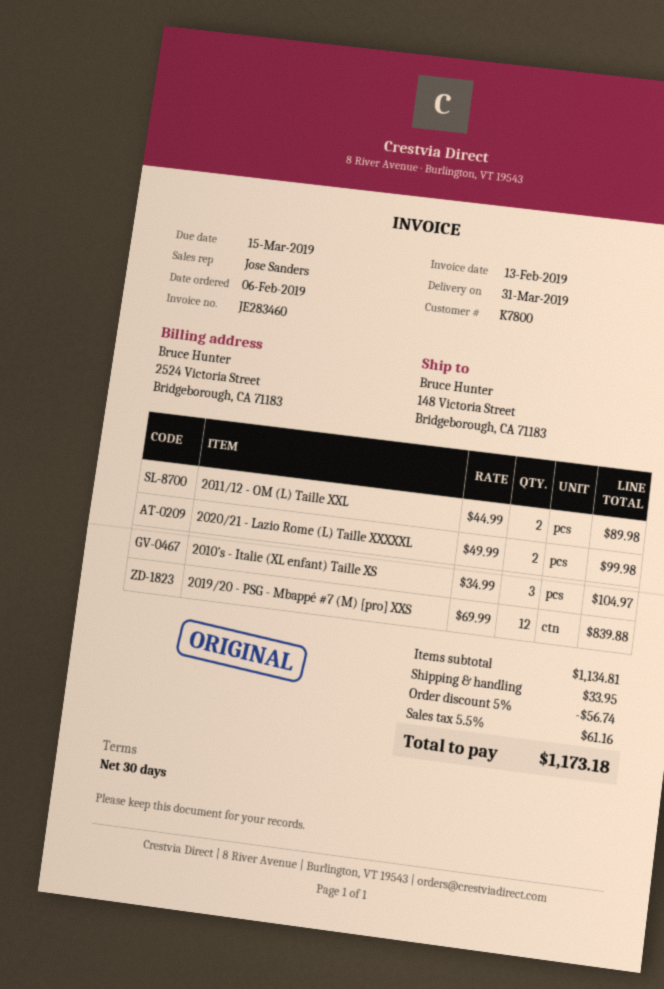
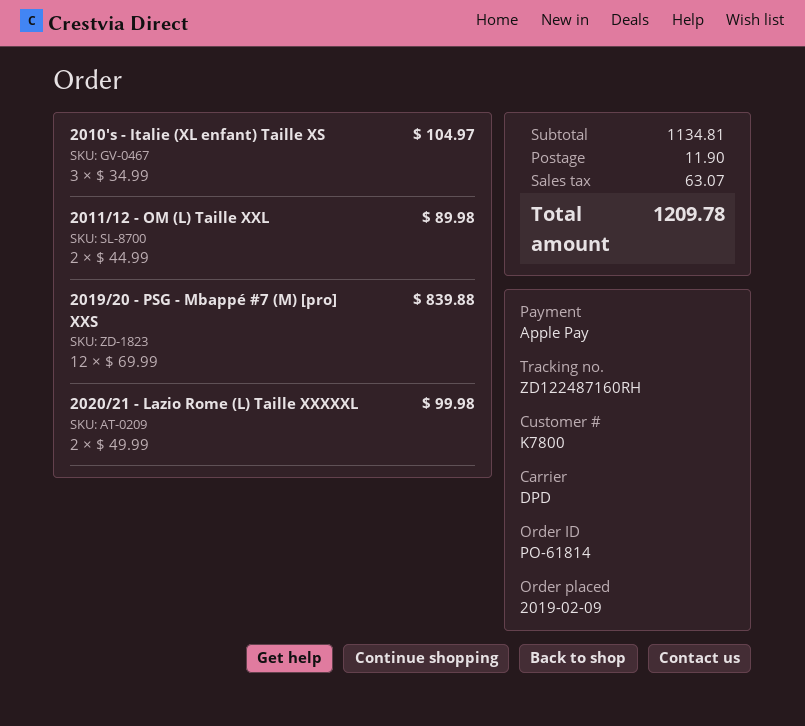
order date: 2019-02-06 -> 2019-02-09
discount: 5% = 56.74 -> none
shipping: 33.95 -> 11.90
tax: 61.16 -> 63.07
total: 1173.18 -> 1209.78

